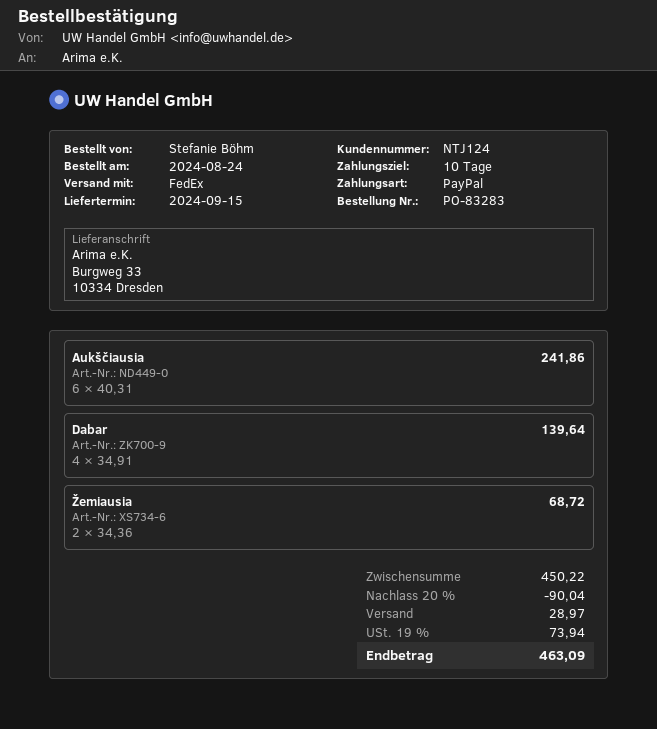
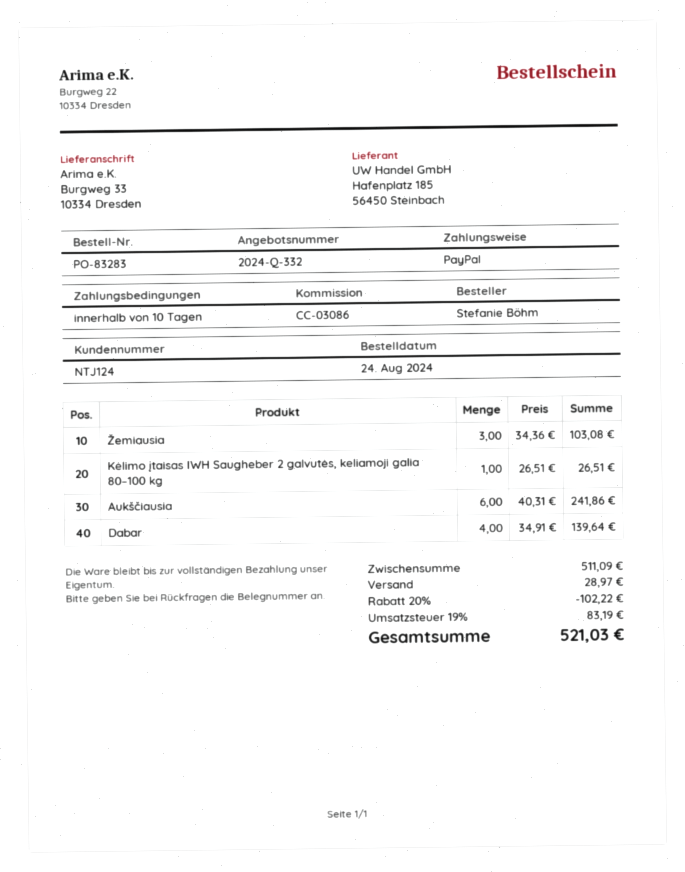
Žemiausia: 2 x 34.36 = 68.72 -> 3 x 34.36 = 103.08
Kėlimo įtaisas IWH Saugheber 2 galvutės, keliamoji galia 80–100 kg: none -> 1 x 26.51 = 26.51
subtotal: 450.22 -> 511.09
discount: 20% = 90.04 -> 20% = 102.22
tax: 19% = 73.94 -> 19% = 83.19
total: 463.09 -> 521.03

